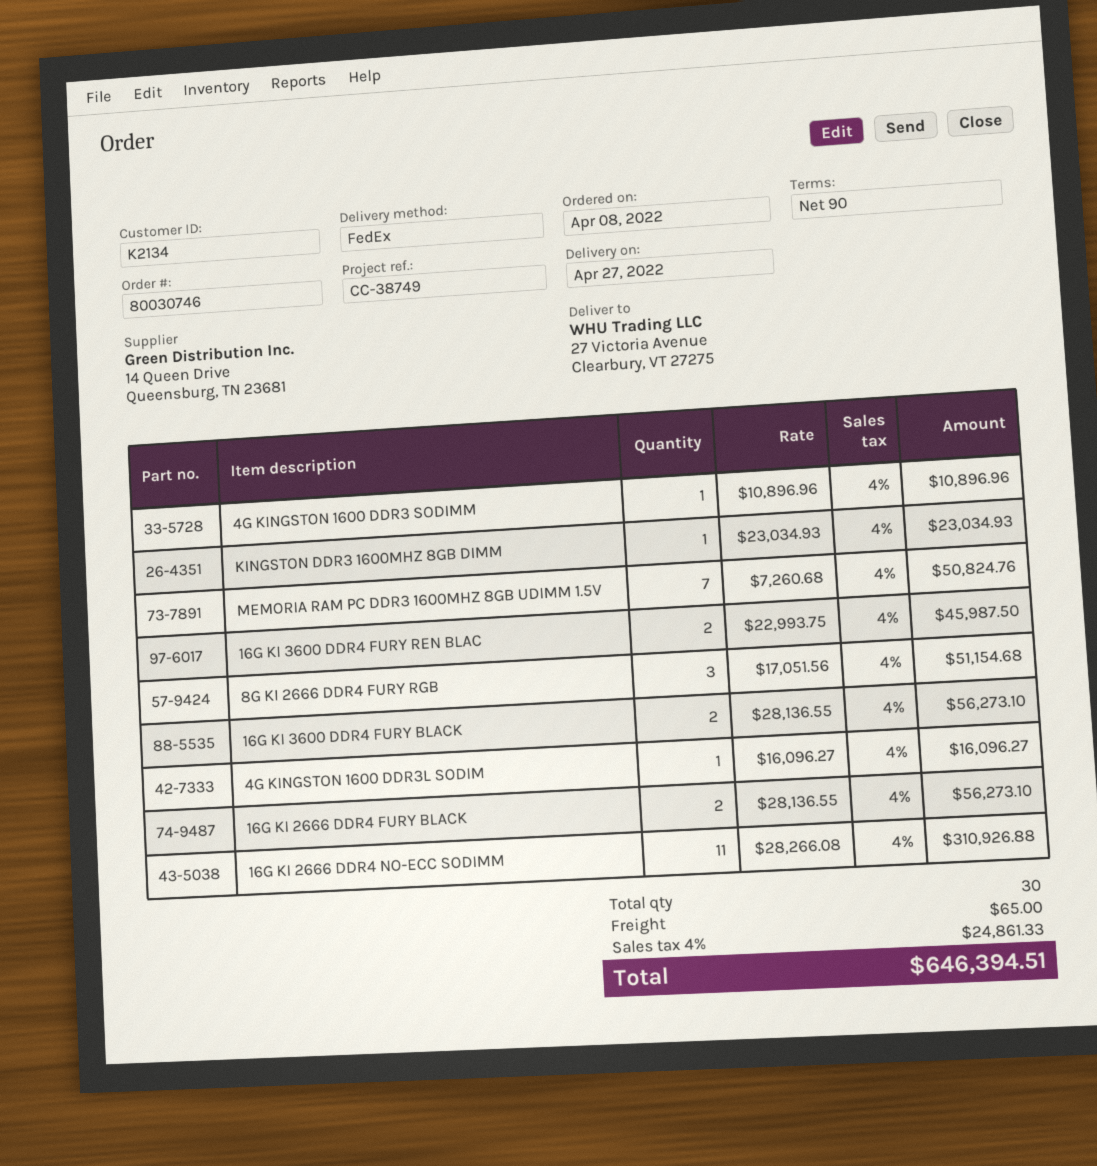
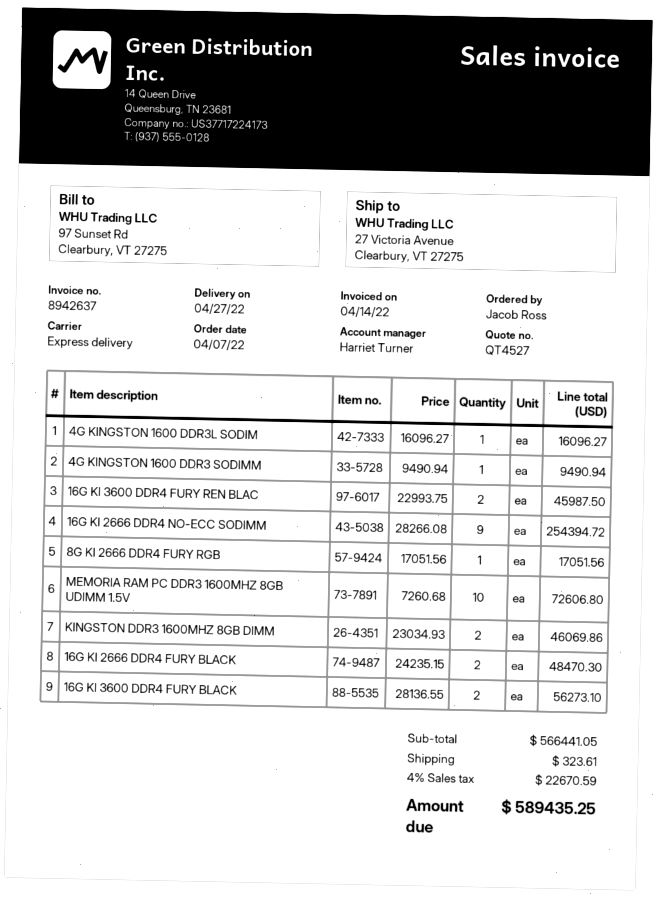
order date: 2022-04-08 -> 2022-04-07
shipping method: FedEx -> express
4G KINGSTON 1600 DDR3 SODIMM: 1 x 10896.96 = 10896.96 -> 1 x 9490.94 = 9490.94
KINGSTON DDR3 1600MHZ 8GB DIMM: 1 x 23034.93 = 23034.93 -> 2 x 23034.93 = 46069.86
MEMORIA RAM PC DDR3 1600MHZ 8GB UDIMM 1.5V: 7 x 7260.68 = 50824.76 -> 10 x 7260.68 = 72606.80
8G KI 2666 DDR4 FURY RGB: 3 x 17051.56 = 51154.68 -> 1 x 17051.56 = 17051.56
16G KI 2666 DDR4 FURY BLACK: 2 x 28136.55 = 56273.10 -> 2 x 24235.15 = 48470.30
16G KI 2666 DDR4 NO-ECC SODIMM: 11 x 28266.08 = 310926.88 -> 9 x 28266.08 = 254394.72
shipping: 65.00 -> 323.61
tax: 4% = 24861.33 -> 4% = 22670.59
total: 646394.51 -> 589435.25

